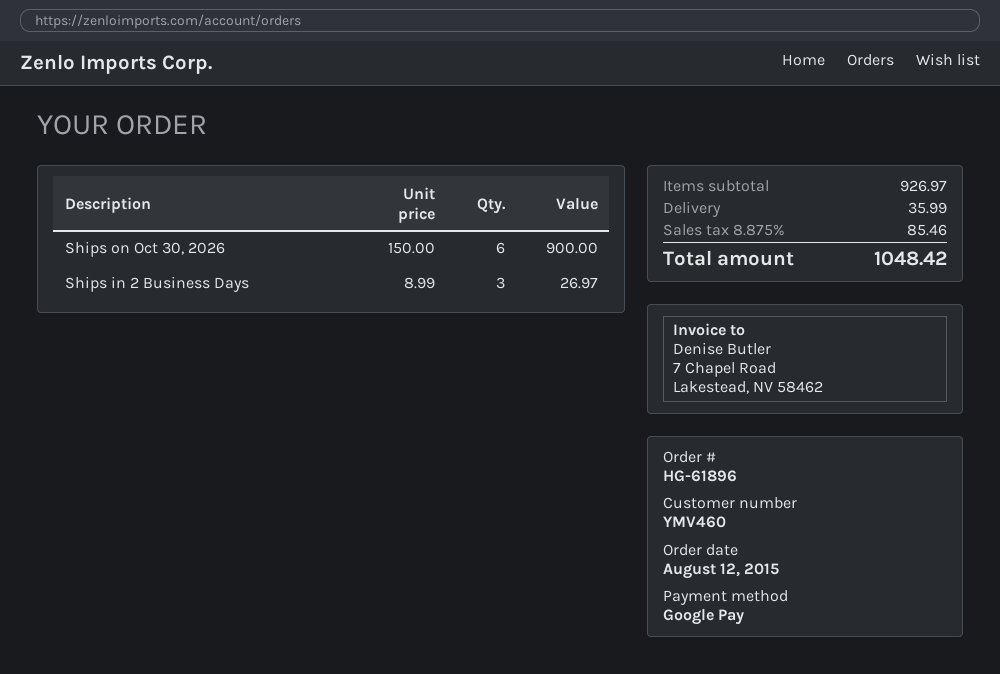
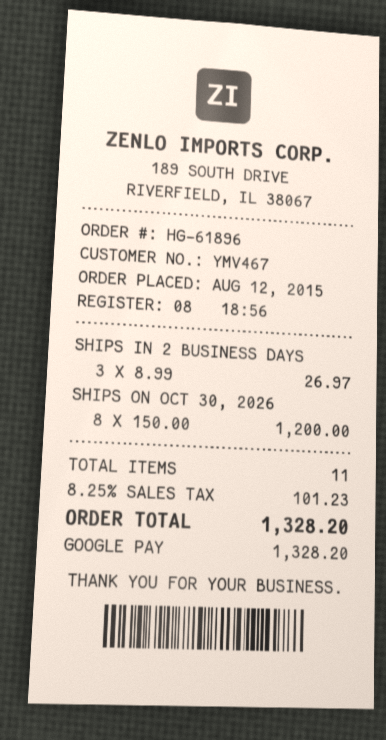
customer number: YMV460 -> YMV467
Ships on Oct 30, 2026: 6 x 150.00 = 900.00 -> 8 x 150.00 = 1200.00
shipping: 35.99 -> none
tax: 8.875% = 85.46 -> 8.25% = 101.23
total: 1048.42 -> 1328.20

